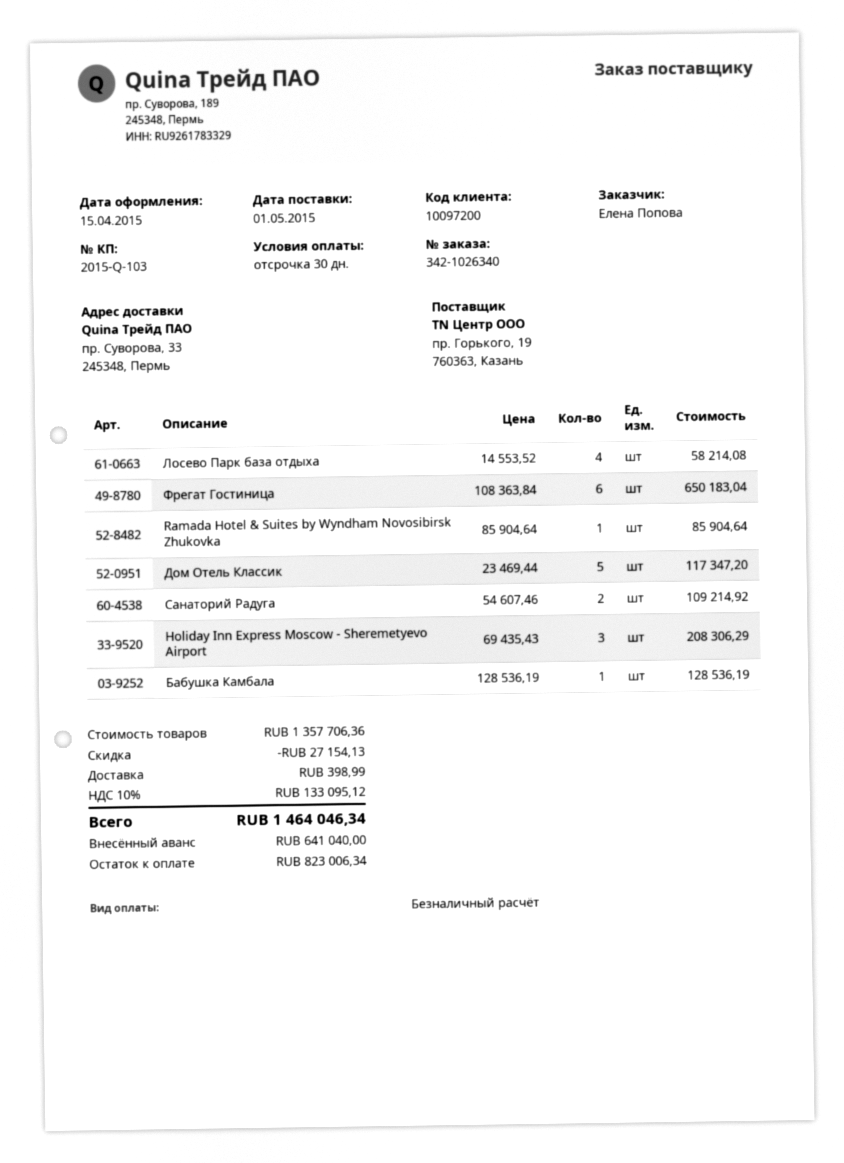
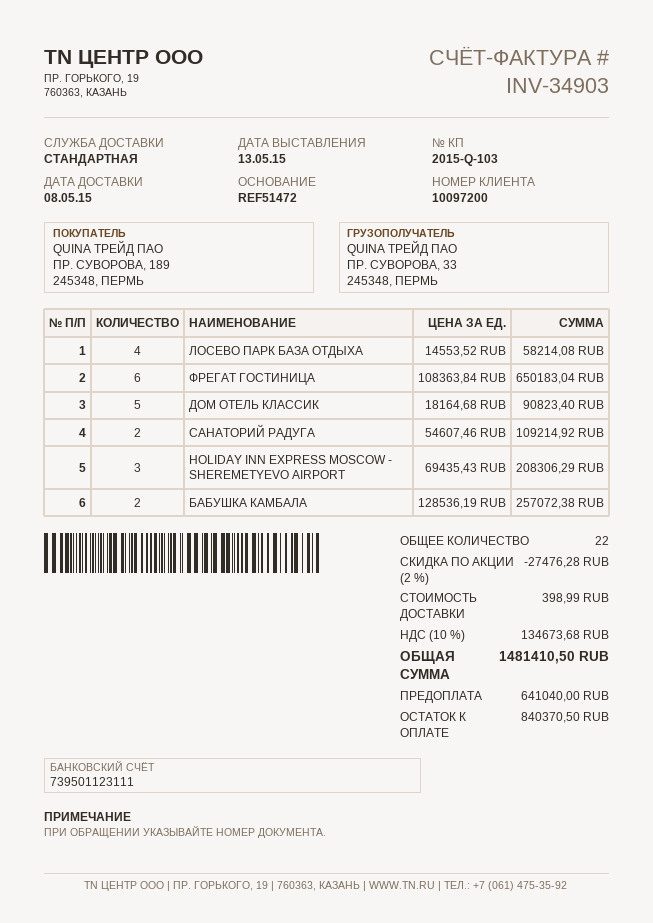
delivery date: 2015-05-01 -> 2015-05-08
Ramada Hotel & Suites by Wyndham Novosibirsk Zhukovka: 1 x 85904.64 = 85904.64 -> none
Дом Отель Классик: 5 x 23469.44 = 117347.20 -> 5 x 18164.68 = 90823.40
Бабушка Камбала: 1 x 128536.19 = 128536.19 -> 2 x 128536.19 = 257072.38
discount: 27154.13 -> 27476.28
tax: 10% = 133095.12 -> 10% = 134673.68
total: 1464046.34 -> 1481410.50
balance: 823006.34 -> 840370.50

